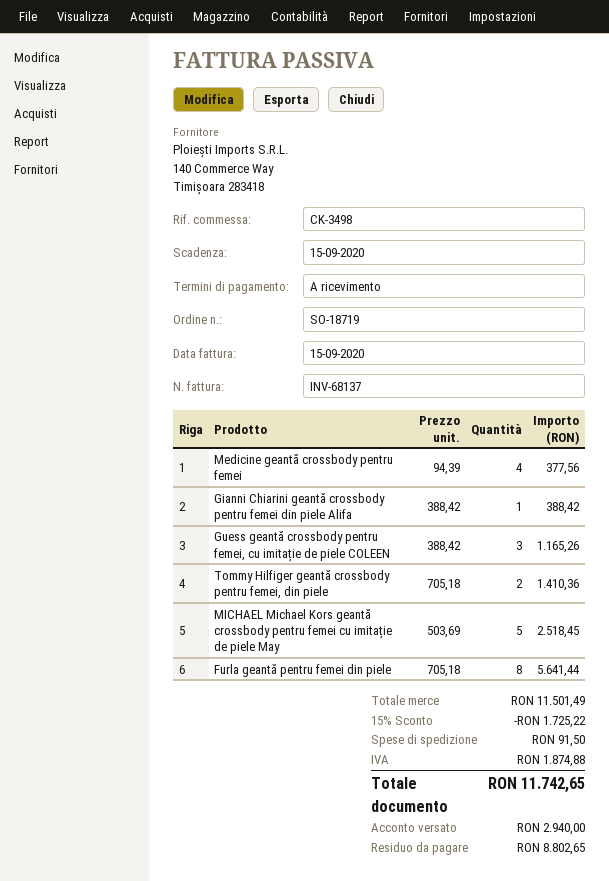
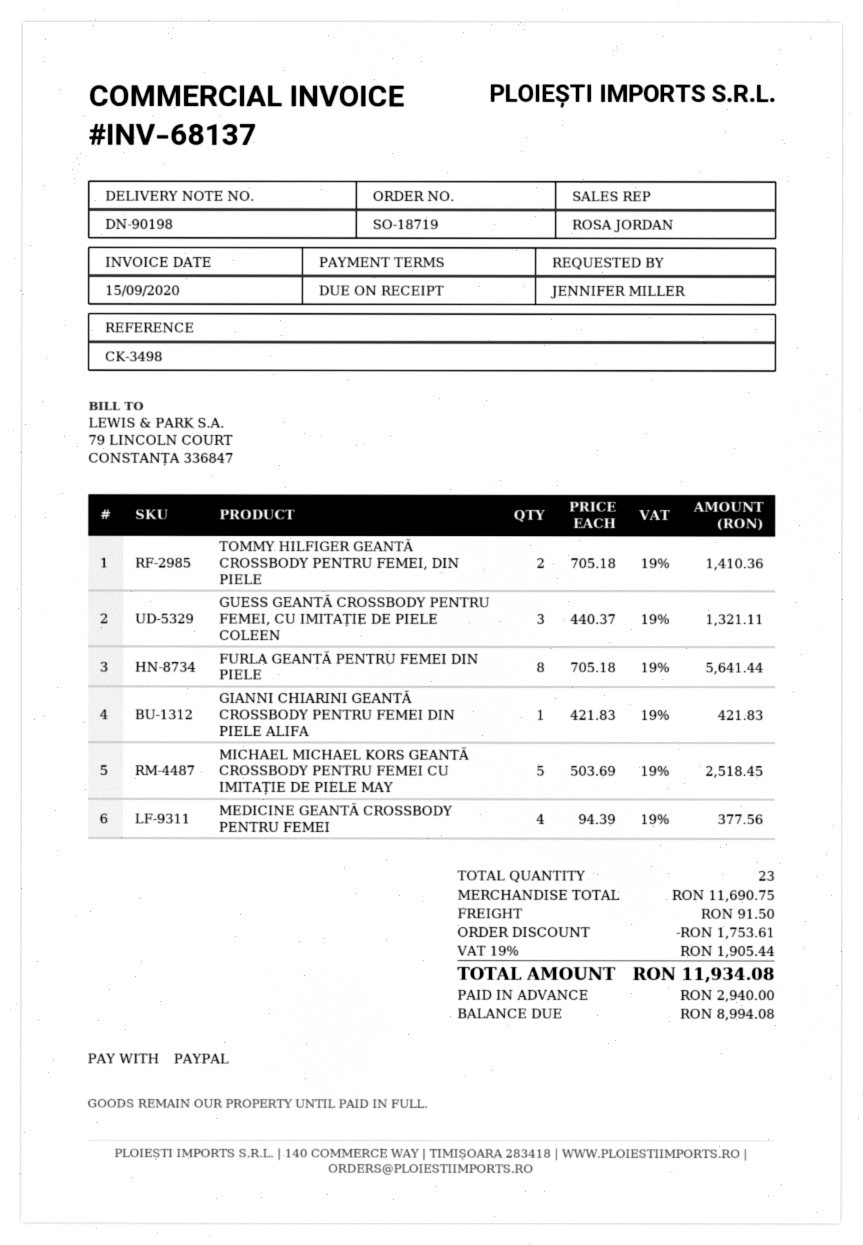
Gianni Chiarini geantă crossbody pentru femei din piele Alifa: 1 x 388.42 = 388.42 -> 1 x 421.83 = 421.83
Guess geantă crossbody pentru femei, cu imitație de piele COLEEN: 3 x 388.42 = 1165.26 -> 3 x 440.37 = 1321.11
subtotal: 11501.49 -> 11690.75
discount: 1725.22 -> 1753.61
tax: 1874.88 -> 1905.44
total: 11742.65 -> 11934.08
balance: 8802.65 -> 8994.08

